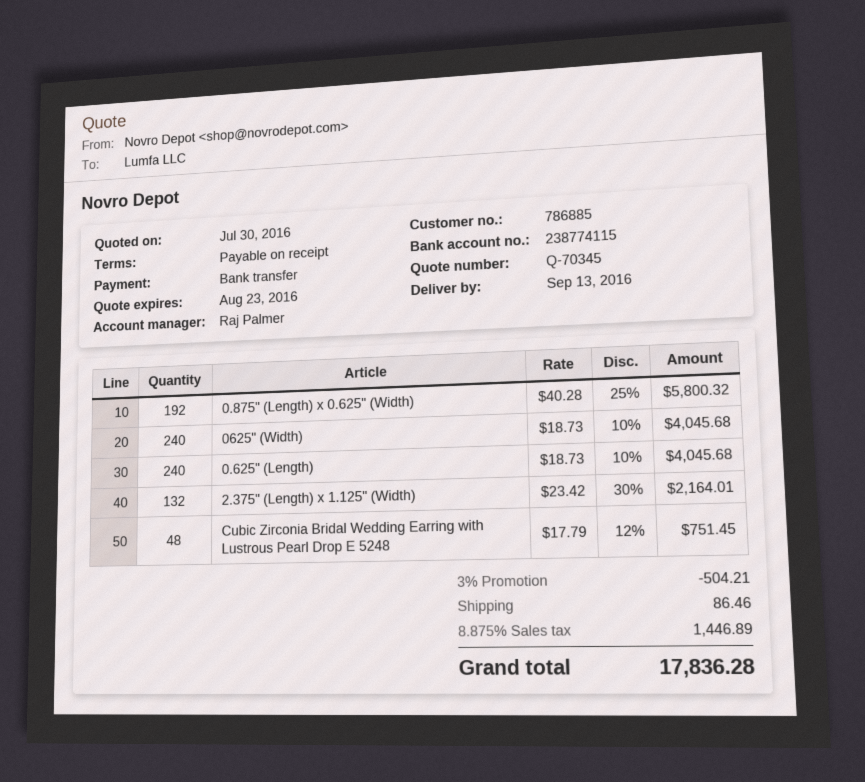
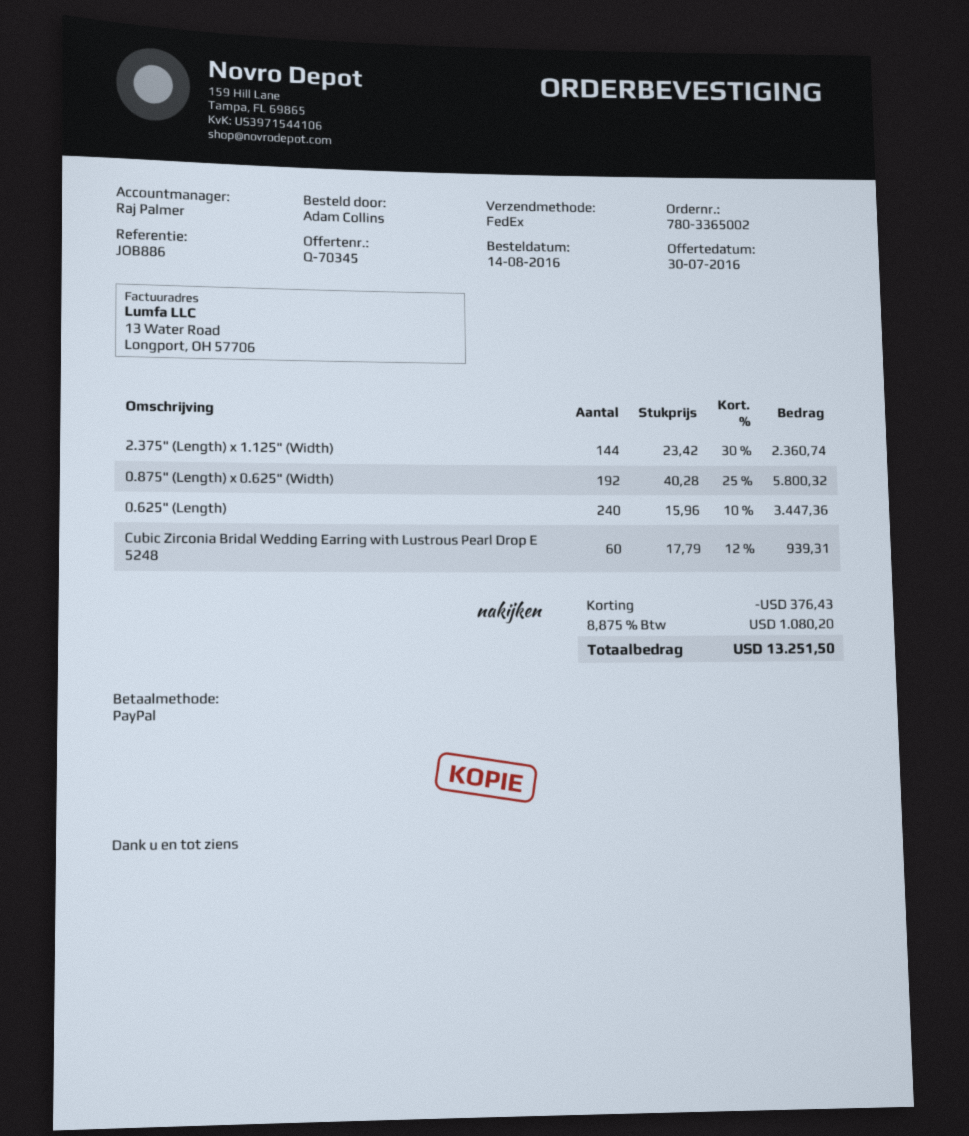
payment method: bank transfer -> PayPal
0625" (Width): 240 x 18.73 - 10% = 4045.68 -> none
0.625" (Length): 240 x 18.73 - 10% = 4045.68 -> 240 x 15.96 - 10% = 3447.36
2.375" (Length) x 1.125" (Width): 132 x 23.42 - 30% = 2164.01 -> 144 x 23.42 - 30% = 2360.74
Cubic Zirconia Bridal Wedding Earring with Lustrous Pearl Drop E 5248: 48 x 17.79 - 12% = 751.45 -> 60 x 17.79 - 12% = 939.31
discount: 504.21 -> 376.43
shipping: 86.46 -> none
tax: 8.875% = 1446.89 -> 8.875% = 1080.20
total: 17836.28 -> 13251.50

